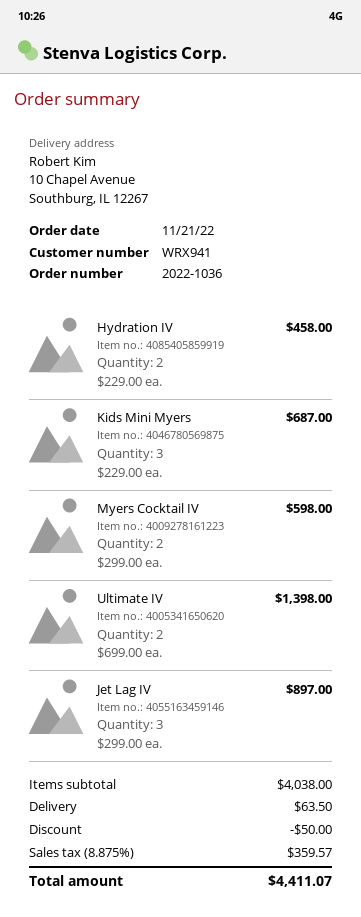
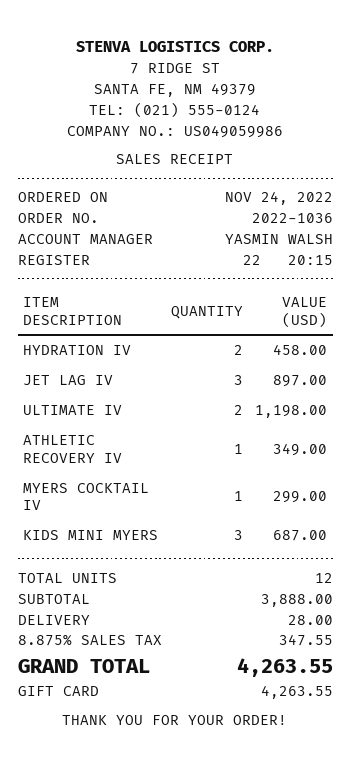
order date: 2022-11-21 -> 2022-11-24
Myers Cocktail IV: 2 for 598.00 -> 1 for 299.00
Ultimate IV: 2 for 1398.00 -> 2 for 1198.00
ATHLETIC RECOVERY IV: none -> 1 for 349.00
subtotal: 4038.00 -> 3888.00
discount: 50.00 -> none
shipping: 63.50 -> 28.00
tax: 8.875% = 359.57 -> 8.875% = 347.55
total: 4411.07 -> 4263.55

